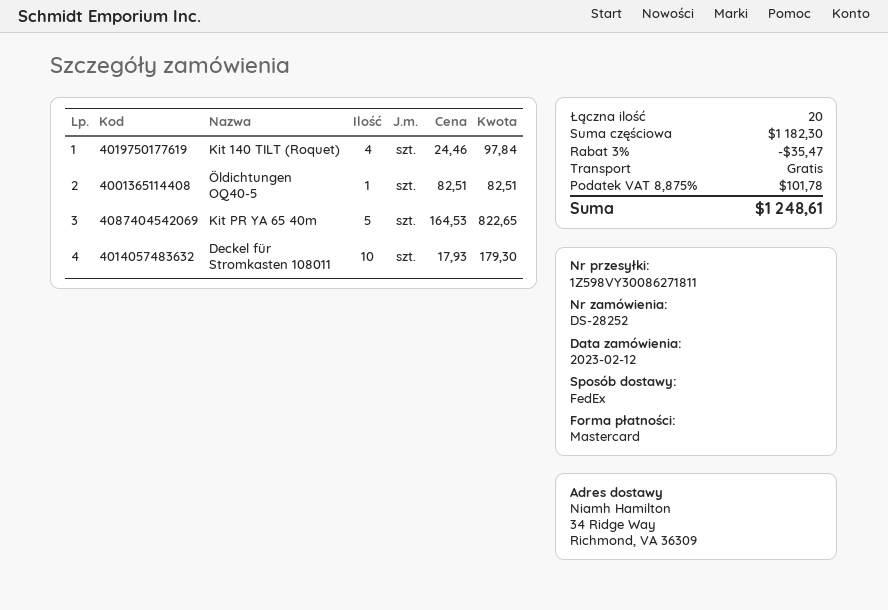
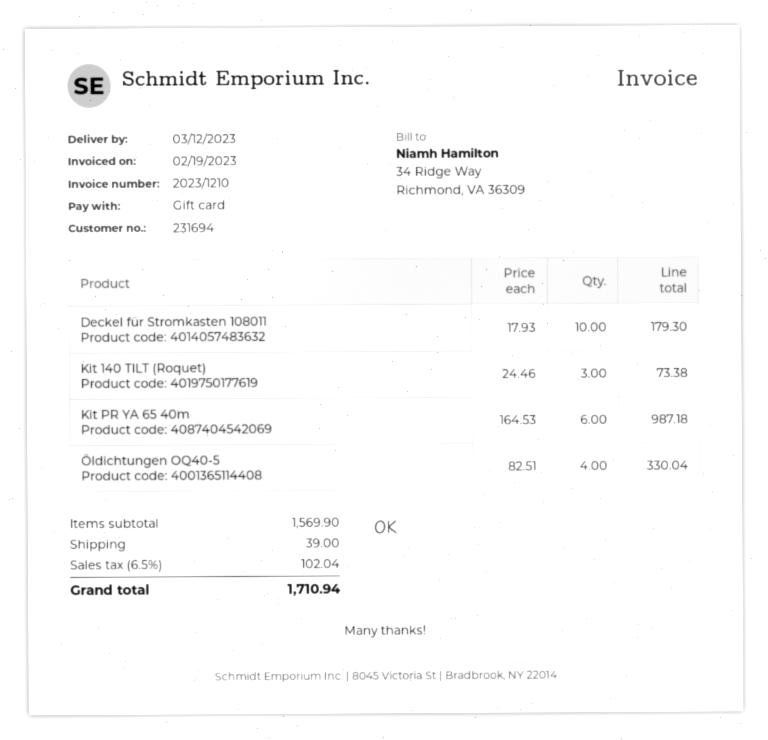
payment method: Mastercard -> gift card
Kit 140 TILT (Roquet): 4 x 24.46 = 97.84 -> 3 x 24.46 = 73.38
Öldichtungen OQ40-5: 1 x 82.51 = 82.51 -> 4 x 82.51 = 330.04
Kit PR YA 65 40m: 5 x 164.53 = 822.65 -> 6 x 164.53 = 987.18
subtotal: 1182.30 -> 1569.90
discount: 3% = 35.47 -> none
shipping: 0.00 -> 39.00
tax: 8.875% = 101.78 -> 6.5% = 102.04
total: 1248.61 -> 1710.94

